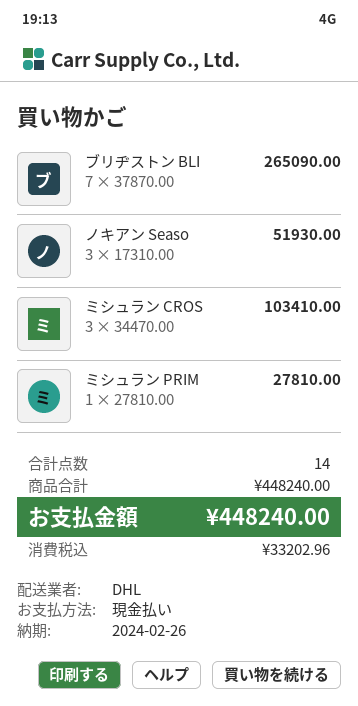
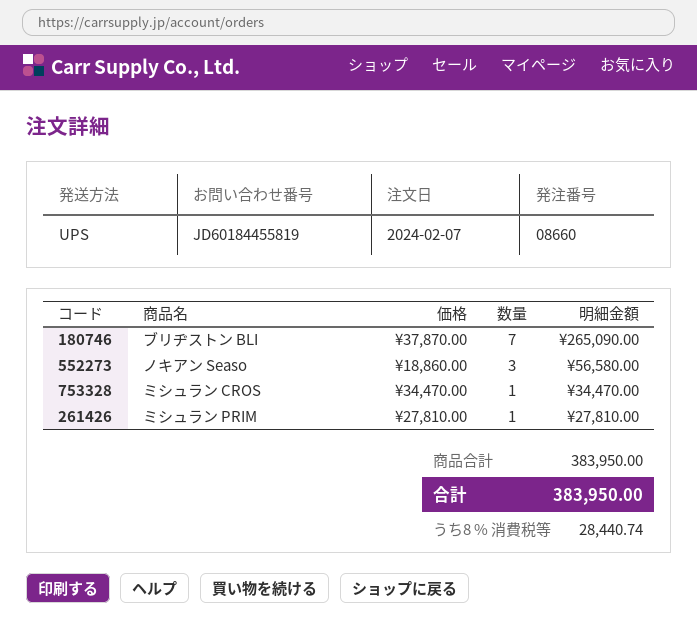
shipping method: DHL -> UPS
ノキアン Seaso: 3 x 17310.00 = 51930.00 -> 3 x 18860.00 = 56580.00
ミシュラン CROS: 3 x 34470.00 = 103410.00 -> 1 x 34470.00 = 34470.00
subtotal: 448240.00 -> 383950.00
tax: 33202.96 -> 28440.74
total: 448240.00 -> 383950.00

